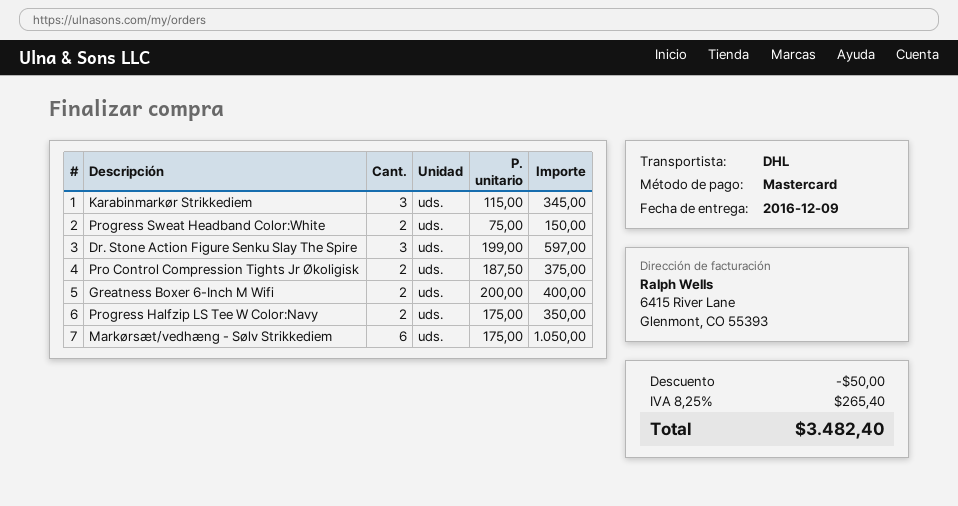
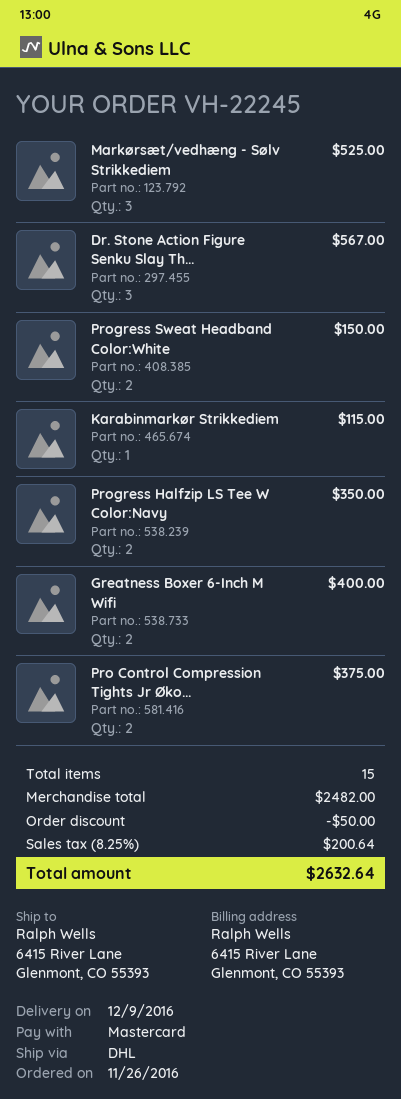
Karabinmarkør Strikkediem: 3 for 345.00 -> 1 for 115.00
Dr. Stone Action Figure Senku Slay The Spire: 3 for 597.00 -> 3 for 567.00
Markørsæt/vedhæng - Sølv Strikkediem: 6 for 1050.00 -> 3 for 525.00
tax: 8.25% = 265.40 -> 8.25% = 200.64
total: 3482.40 -> 2632.64

